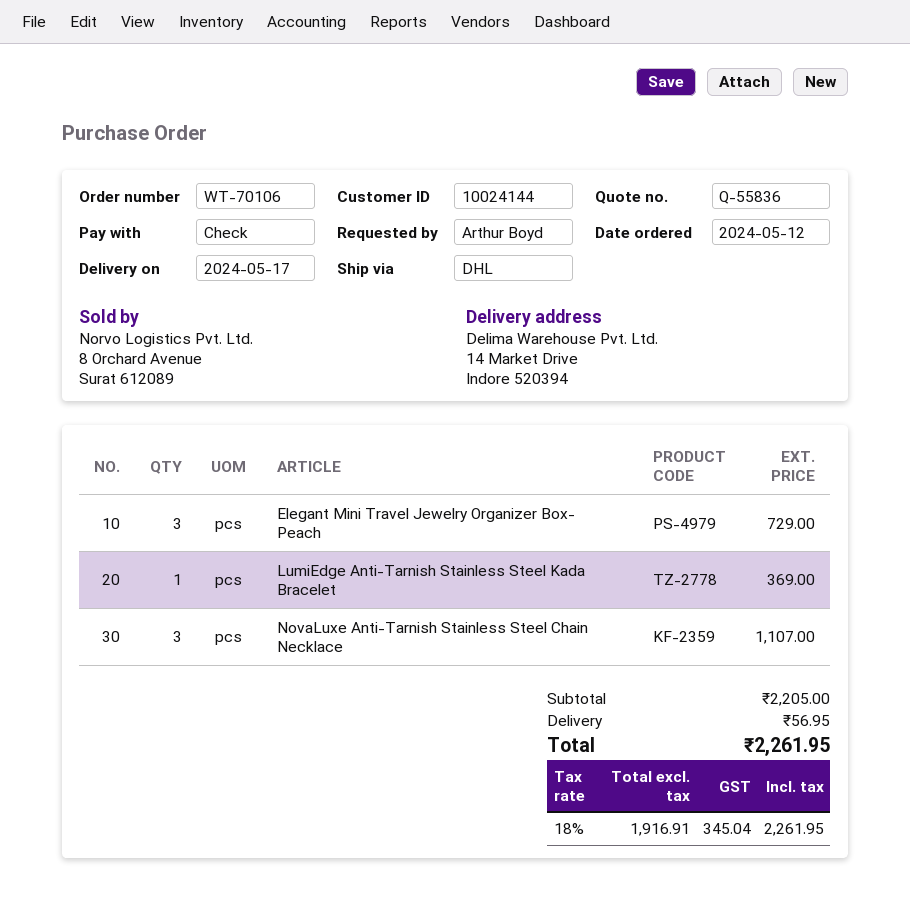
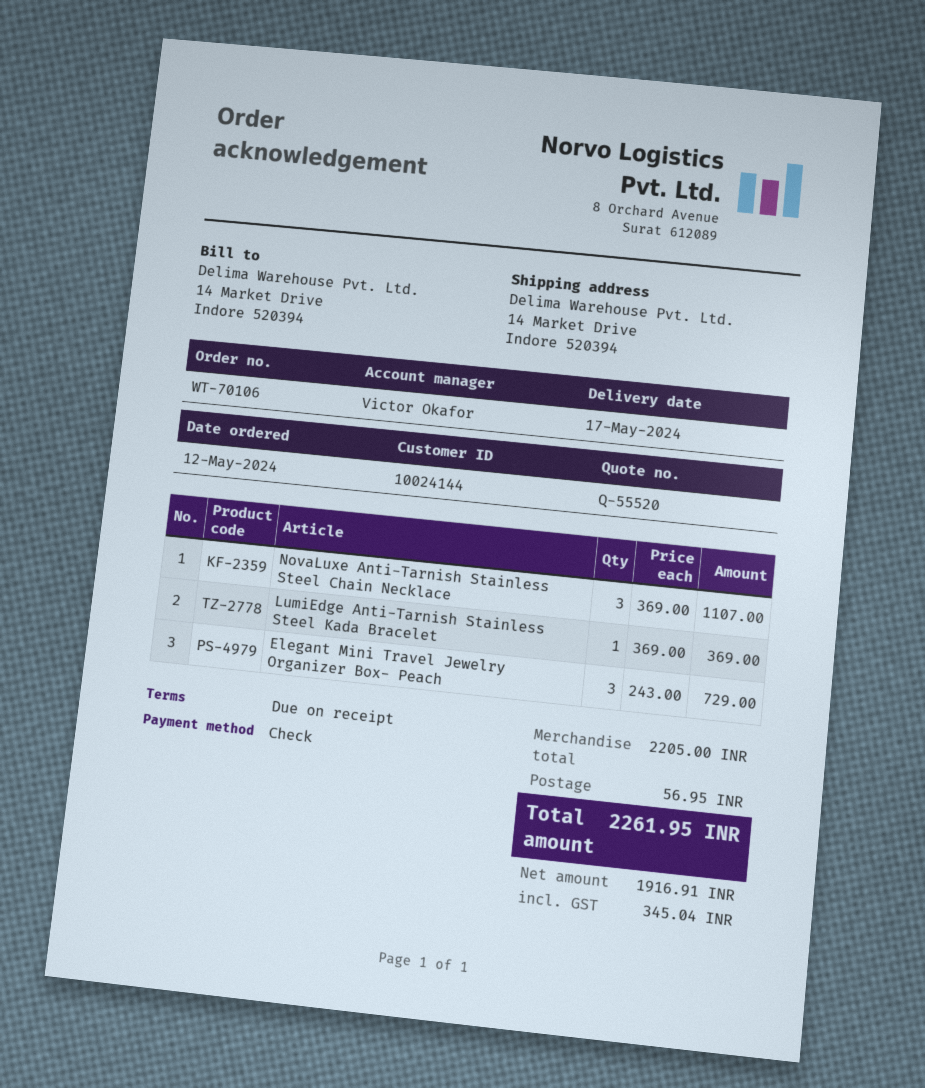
quote number: Q-55836 -> Q-55520

